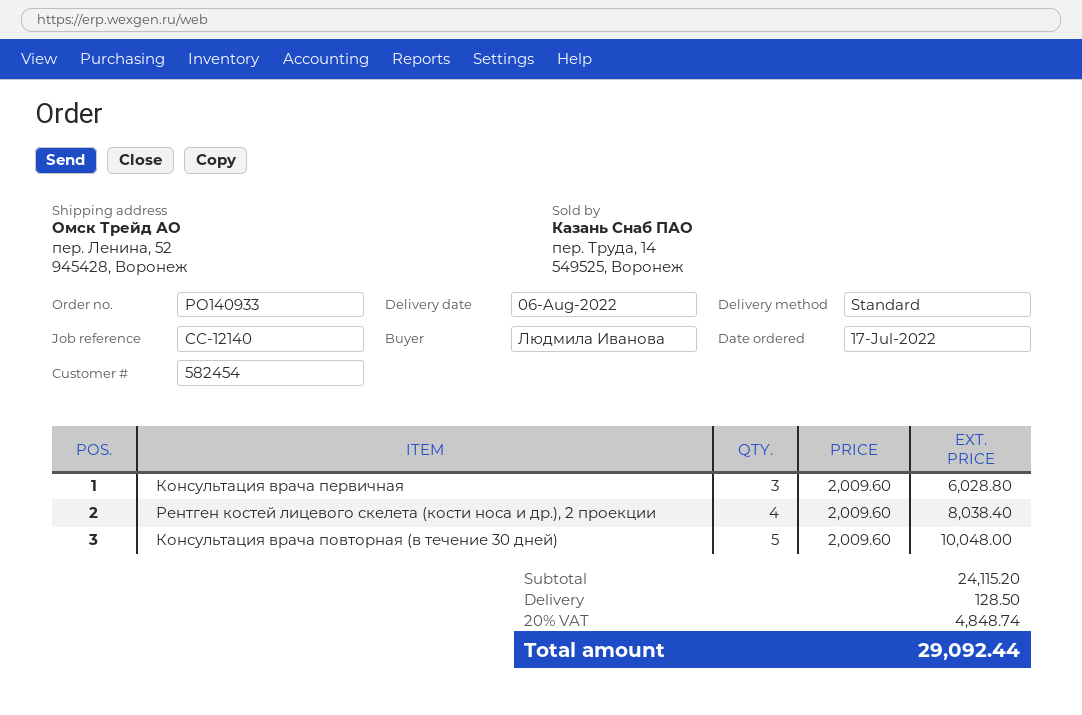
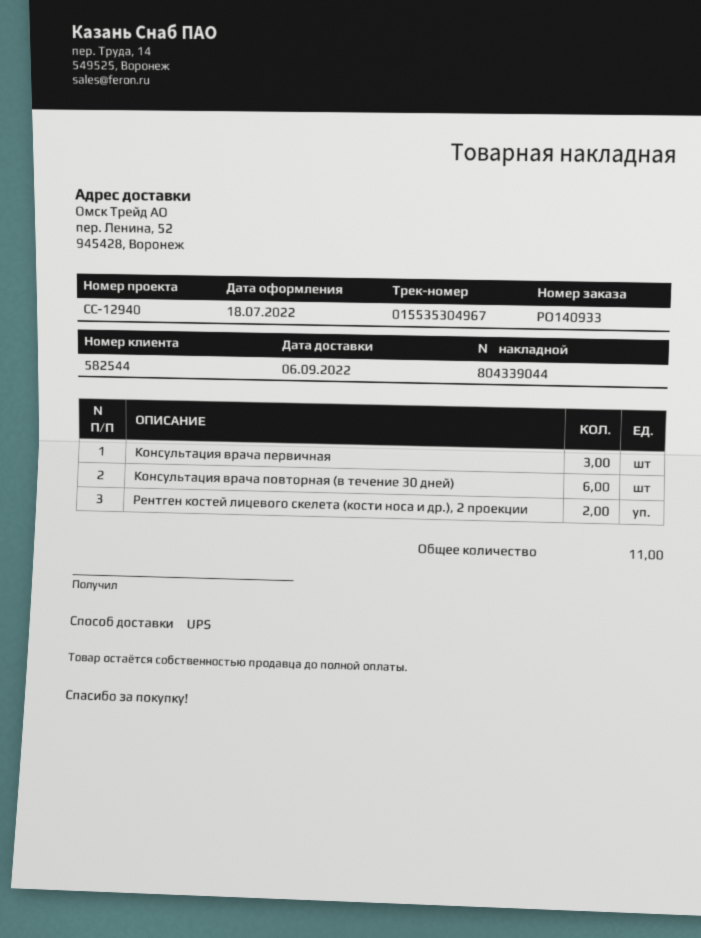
order date: 2022-07-17 -> 2022-07-18
delivery date: 2022-08-06 -> 2022-09-06
customer number: 582454 -> 582544
reference: CC-12140 -> CC-12940
shipping method: standard -> UPS
Рентген костей лицевого скелета (кости носа и др.), 2 проекции: 4 -> 2
Консультация врача повторная (в течение 30 дней): 5 -> 6

